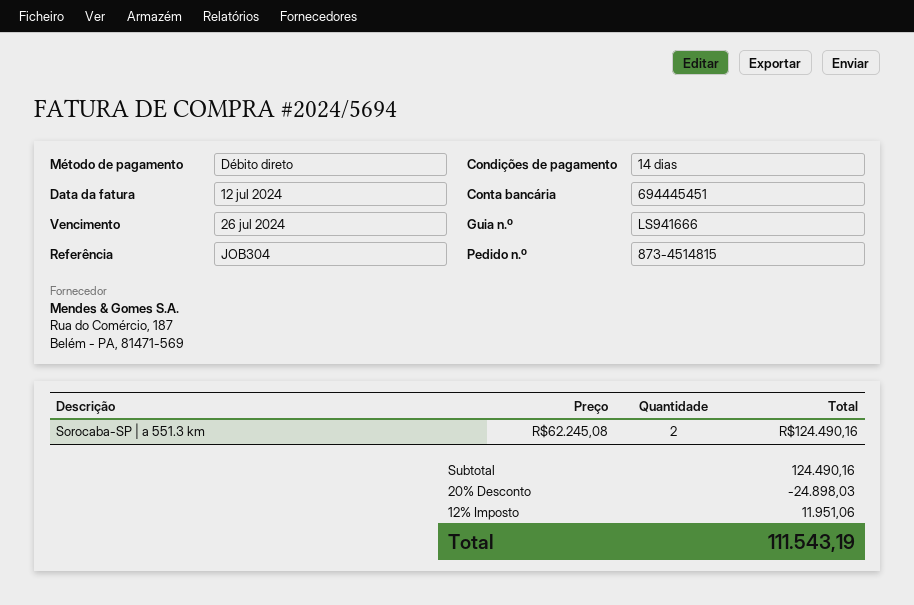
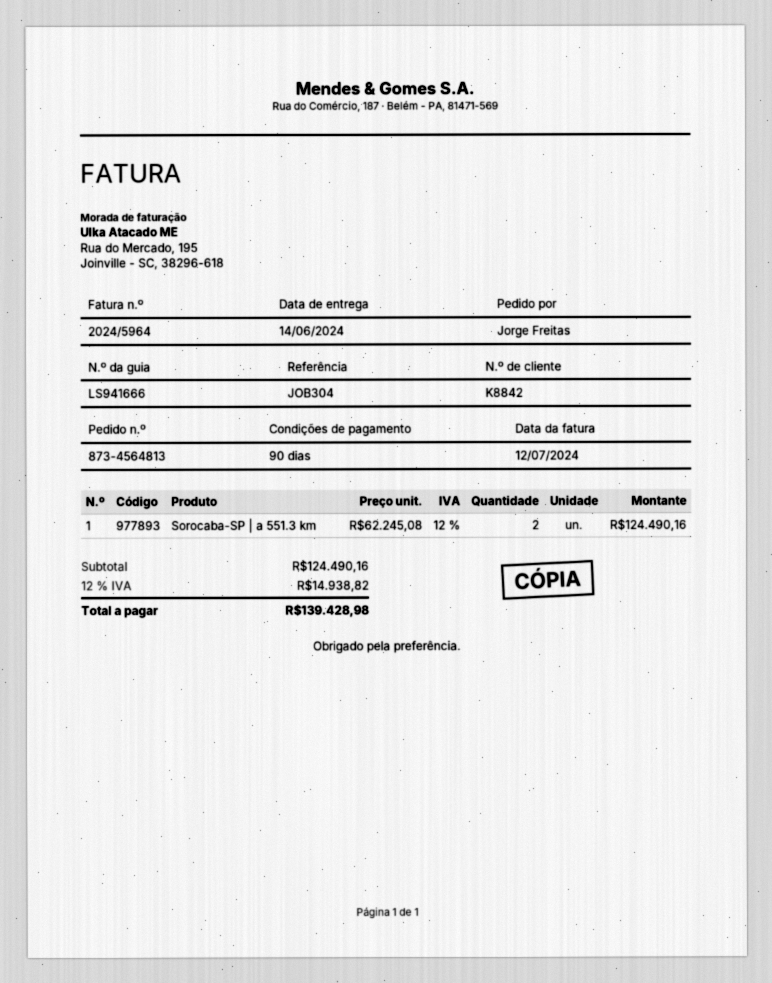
order number: 873-4514815 -> 873-4564813
invoice number: 2024/5694 -> 2024/5964
payment terms: 14 days -> 90 days
discount: 20% = 24898.03 -> none
tax: 12% = 11951.06 -> 12% = 14938.82
total: 111543.19 -> 139428.98

